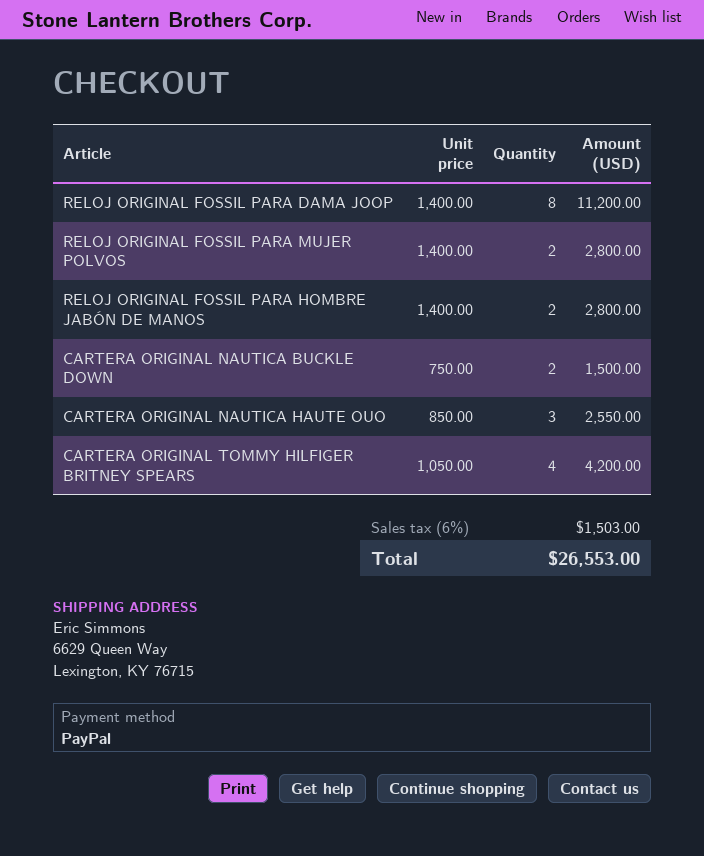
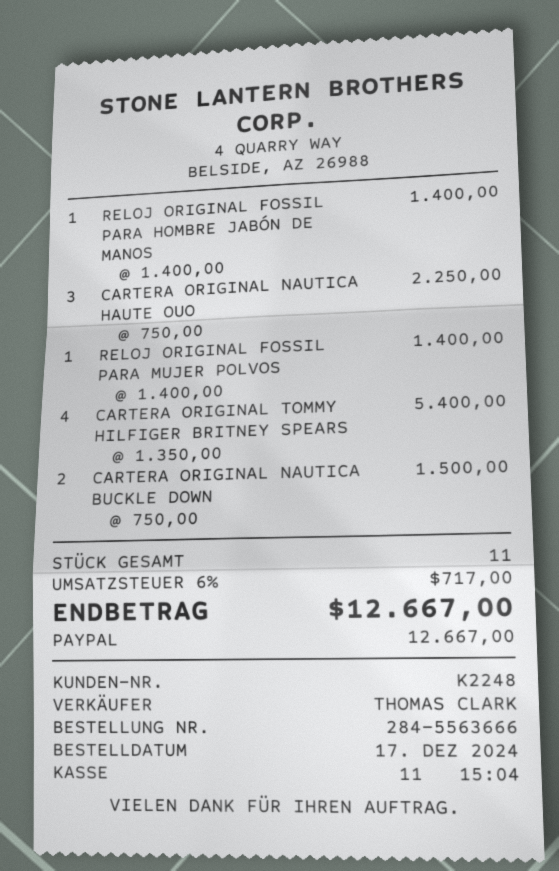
RELOJ ORIGINAL FOSSIL PARA DAMA JOOP: 8 x 1400.00 = 11200.00 -> none
RELOJ ORIGINAL FOSSIL PARA MUJER POLVOS: 2 x 1400.00 = 2800.00 -> 1 x 1400.00 = 1400.00
RELOJ ORIGINAL FOSSIL PARA HOMBRE JABÓN DE MANOS: 2 x 1400.00 = 2800.00 -> 1 x 1400.00 = 1400.00
CARTERA ORIGINAL NAUTICA HAUTE OUO: 3 x 850.00 = 2550.00 -> 3 x 750.00 = 2250.00
CARTERA ORIGINAL TOMMY HILFIGER BRITNEY SPEARS: 4 x 1050.00 = 4200.00 -> 4 x 1350.00 = 5400.00
tax: 6% = 1503.00 -> 6% = 717.00
total: 26553.00 -> 12667.00

